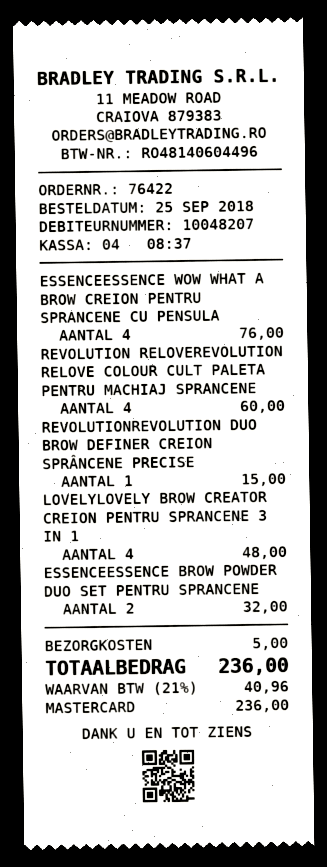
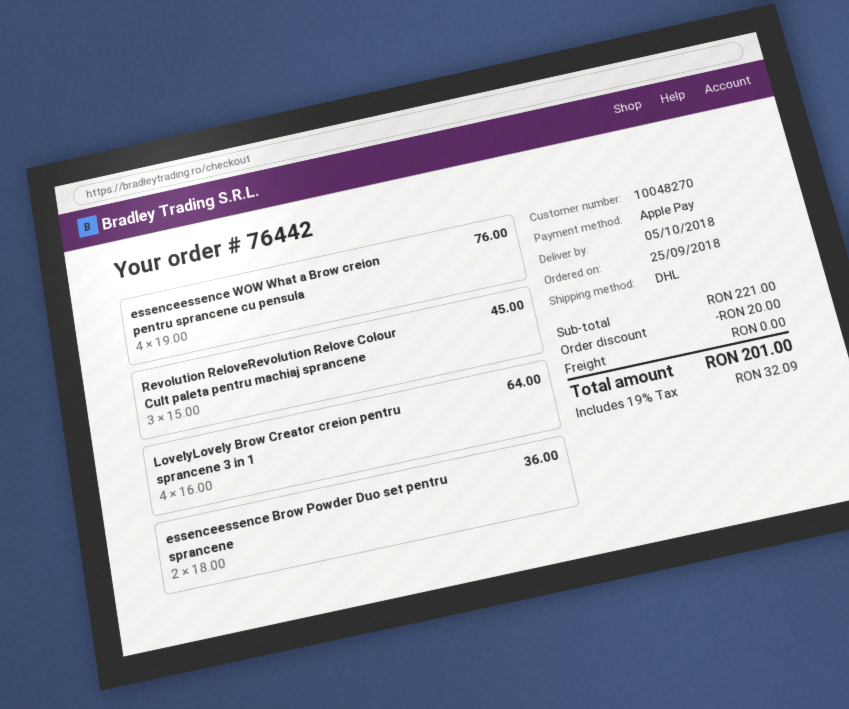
order number: 76422 -> 76442
customer number: 10048207 -> 10048270
payment method: Mastercard -> Apple Pay
REVOLUTION RELOVEREVOLUTION RELOVE COLOUR CULT PALETA PENTRU MACHIAJ SPRANCENE: 4 for 60.00 -> 3 for 45.00
REVOLUTIONREVOLUTION DUO BROW DEFINER CREION SPRÂNCENE PRECISE: 1 for 15.00 -> none
LOVELYLOVELY BROW CREATOR CREION PENTRU SPRANCENE 3 IN 1: 4 for 48.00 -> 4 for 64.00
ESSENCEESSENCE BROW POWDER DUO SET PENTRU SPRANCENE: 2 for 32.00 -> 2 for 36.00
discount: none -> 20.00
shipping: 5.00 -> 0.00
tax: 21% = 40.96 -> 19% = 32.09
total: 236.00 -> 201.00

